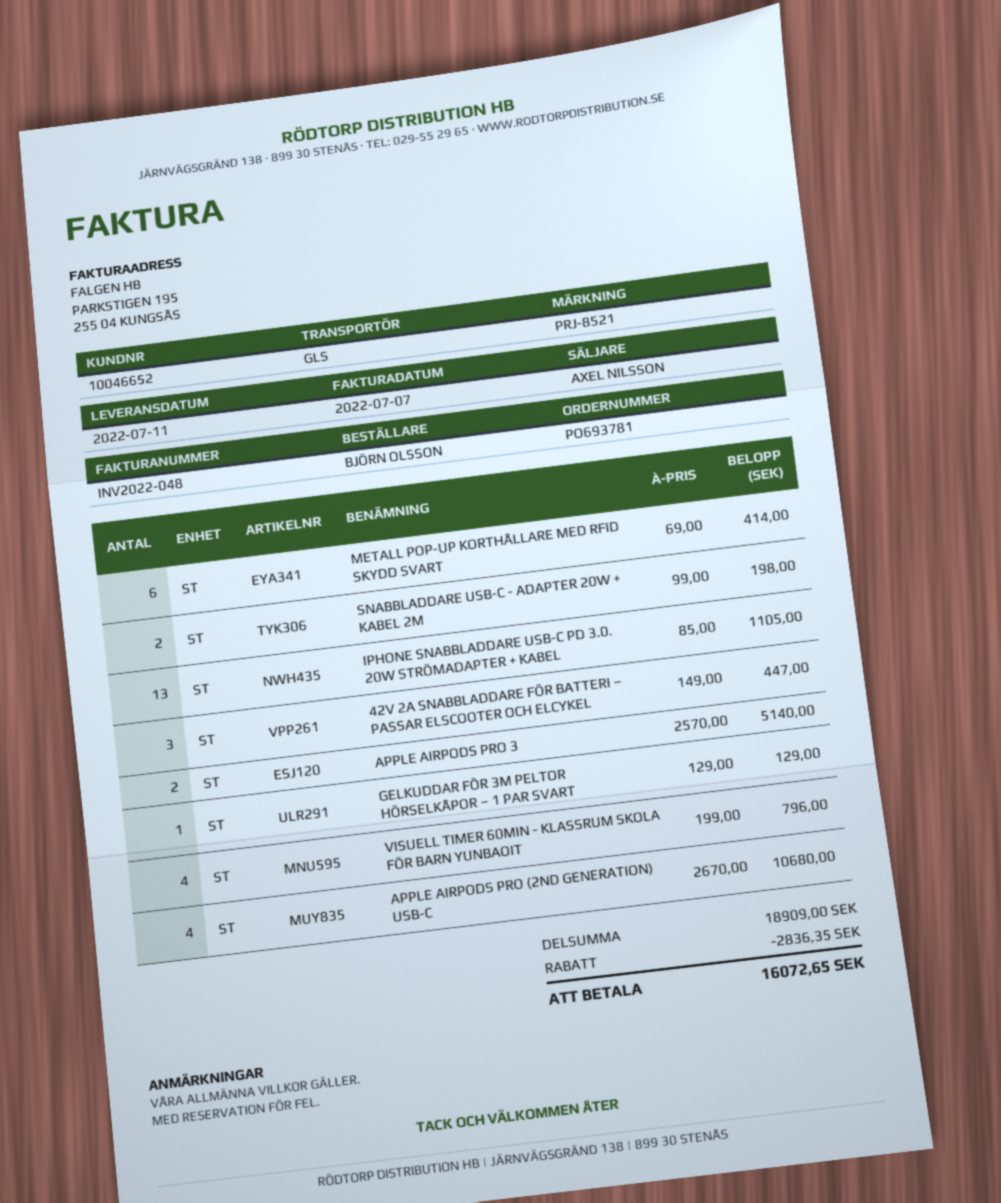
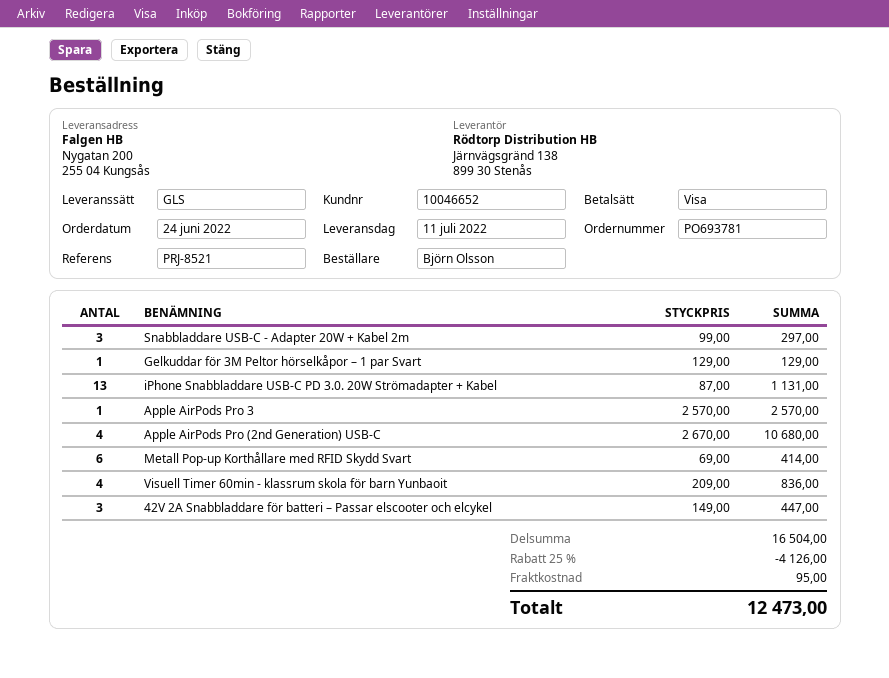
SNABBLADDARE USB-C - ADAPTER 20W + KABEL 2M: 2 x 99.00 = 198.00 -> 3 x 99.00 = 297.00
IPHONE SNABBLADDARE USB-C PD 3.0. 20W STRÖMADAPTER + KABEL: 13 x 85.00 = 1105.00 -> 13 x 87.00 = 1131.00
APPLE AIRPODS PRO 3: 2 x 2570.00 = 5140.00 -> 1 x 2570.00 = 2570.00
VISUELL TIMER 60MIN - KLASSRUM SKOLA FÖR BARN YUNBAOIT: 4 x 199.00 = 796.00 -> 4 x 209.00 = 836.00
subtotal: 18909.00 -> 16504.00
discount: 2836.35 -> 4126.00
shipping: none -> 95.00
total: 16072.65 -> 12473.00

